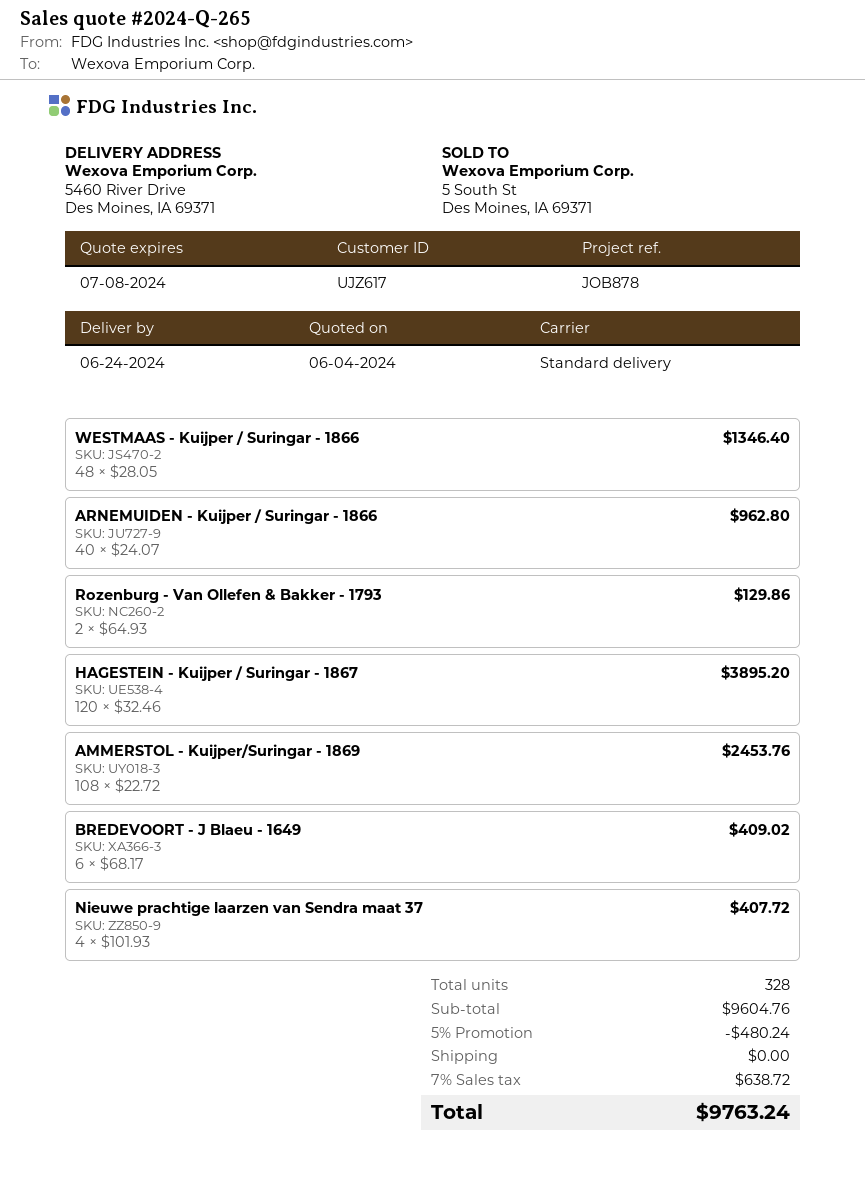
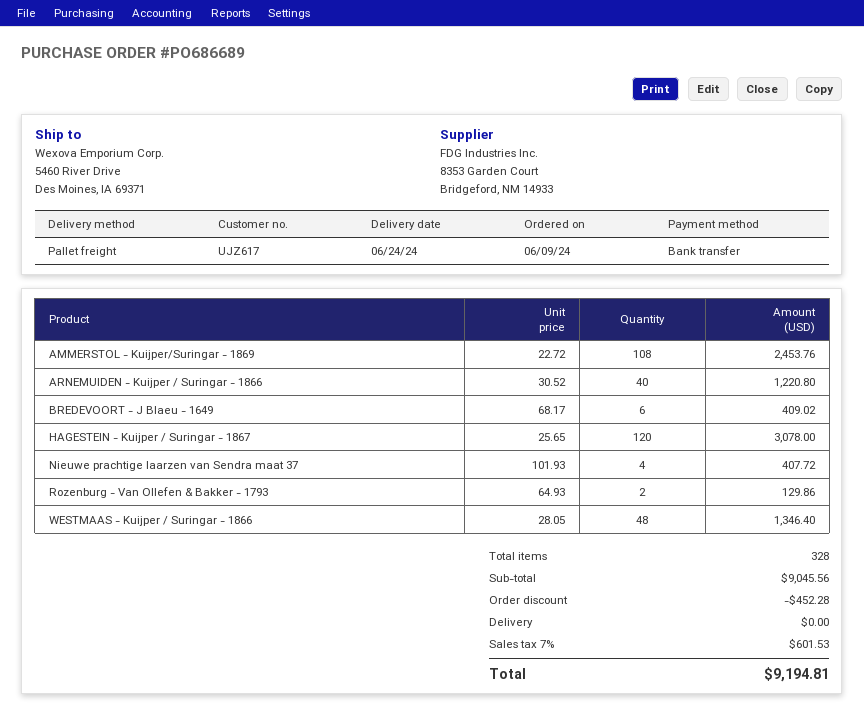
shipping method: standard -> pallet freight
ARNEMUIDEN - Kuijper / Suringar - 1866: 40 x 24.07 = 962.80 -> 40 x 30.52 = 1220.80
HAGESTEIN - Kuijper / Suringar - 1867: 120 x 32.46 = 3895.20 -> 120 x 25.65 = 3078.00
subtotal: 9604.76 -> 9045.56
discount: 480.24 -> 452.28
tax: 7% = 638.72 -> 7% = 601.53
total: 9763.24 -> 9194.81

